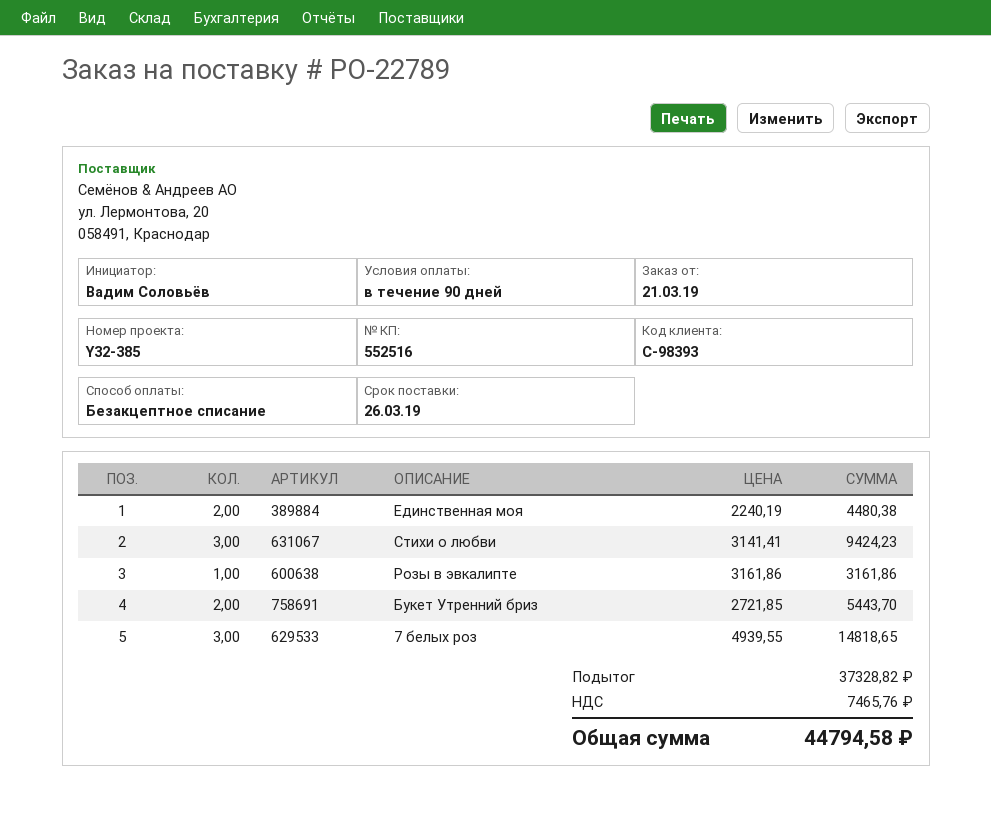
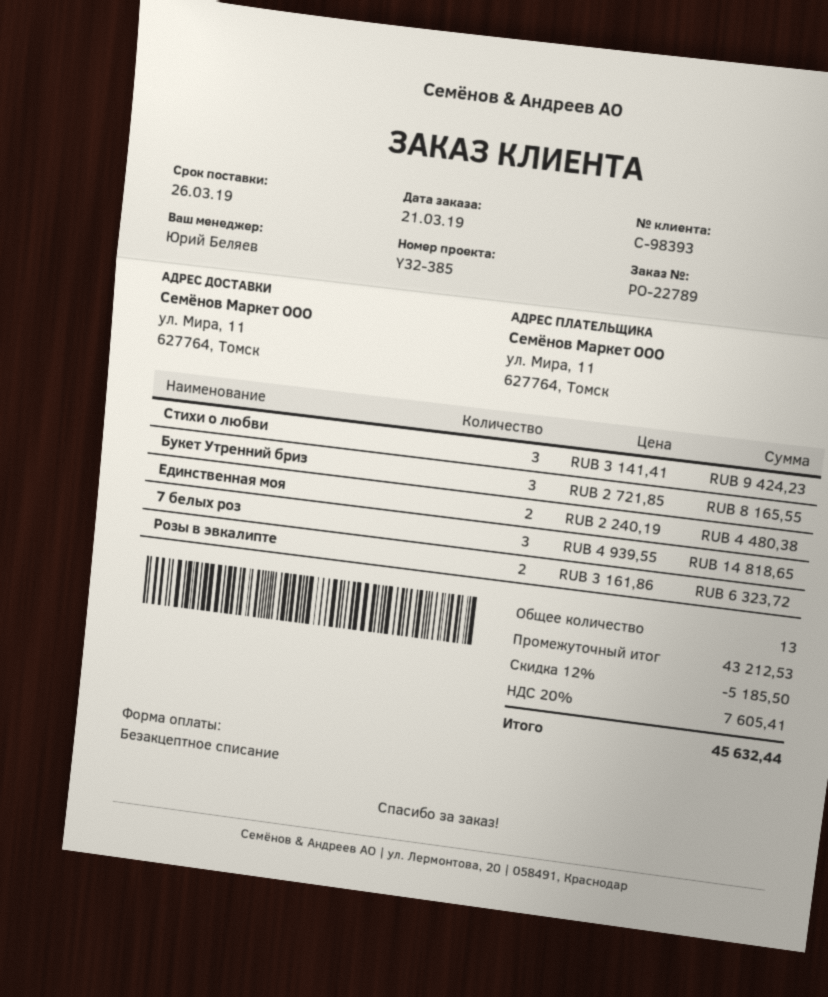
Розы в эвкалипте: 1 x 3161.86 = 3161.86 -> 2 x 3161.86 = 6323.72
Букет Утренний бриз: 2 x 2721.85 = 5443.70 -> 3 x 2721.85 = 8165.55
subtotal: 37328.82 -> 43212.53
discount: none -> 12% = 5185.50
tax: 7465.76 -> 7605.41
total: 44794.58 -> 45632.44

